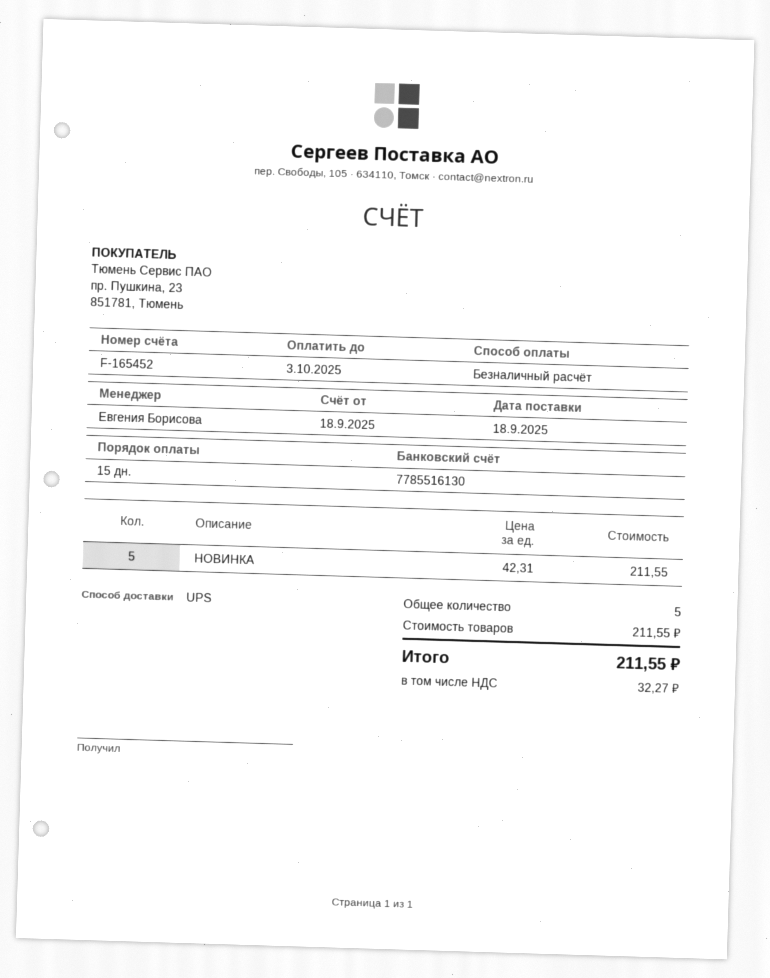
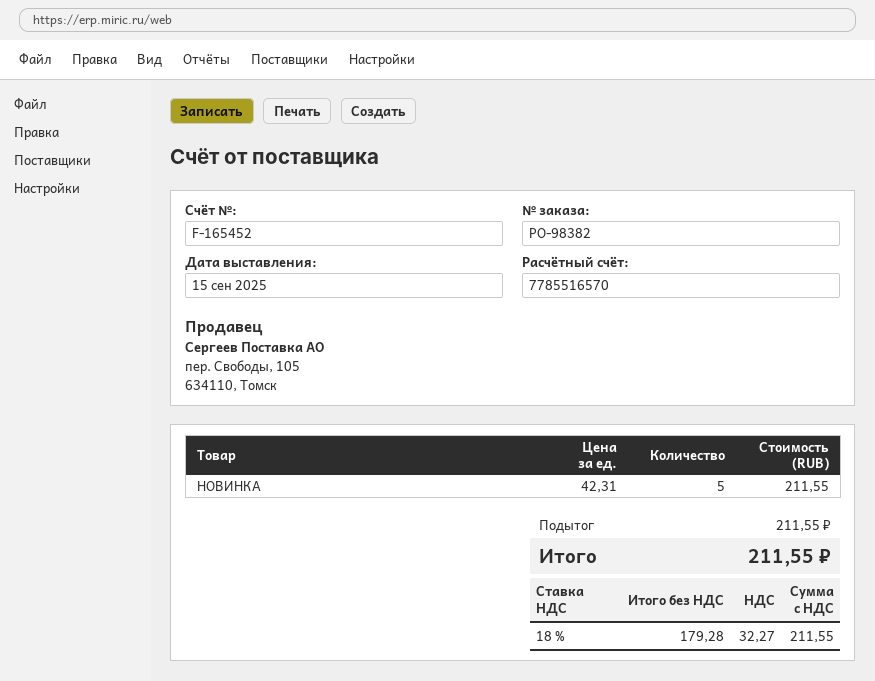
invoice date: 2025-09-18 -> 2025-09-15
bank account: 7785516130 -> 7785516570

